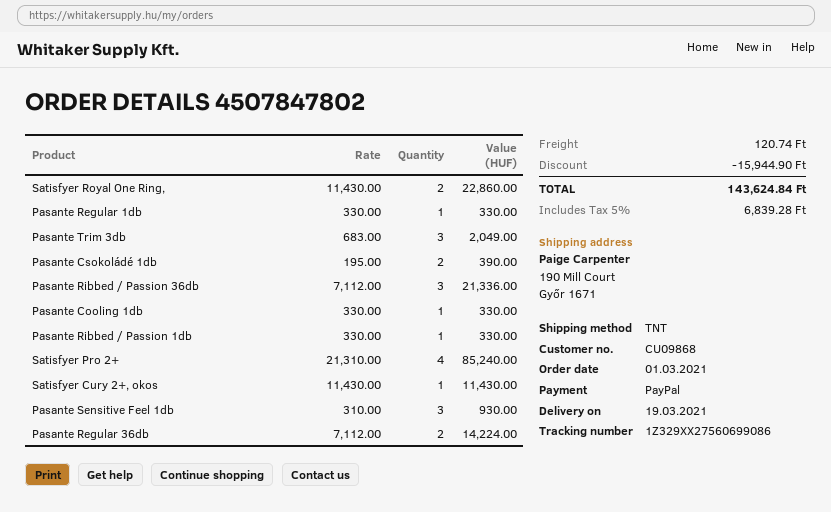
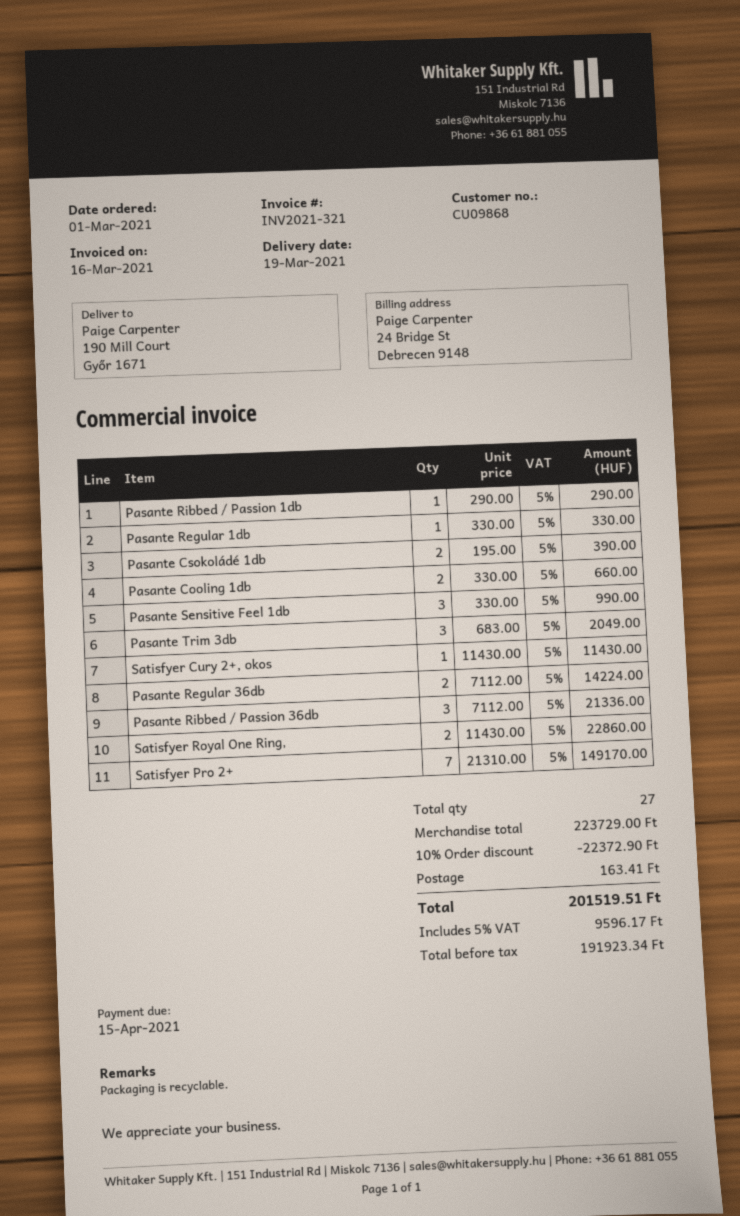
Pasante Cooling 1db: 1 x 330.00 = 330.00 -> 2 x 330.00 = 660.00
Pasante Ribbed / Passion 1db: 1 x 330.00 = 330.00 -> 1 x 290.00 = 290.00
Satisfyer Pro 2+: 4 x 21310.00 = 85240.00 -> 7 x 21310.00 = 149170.00
Pasante Sensitive Feel 1db: 3 x 310.00 = 930.00 -> 3 x 330.00 = 990.00
discount: 15944.90 -> 22372.90
shipping: 120.74 -> 163.41
tax: 5% = 6839.28 -> 5% = 9596.17
total: 143624.84 -> 201519.51

